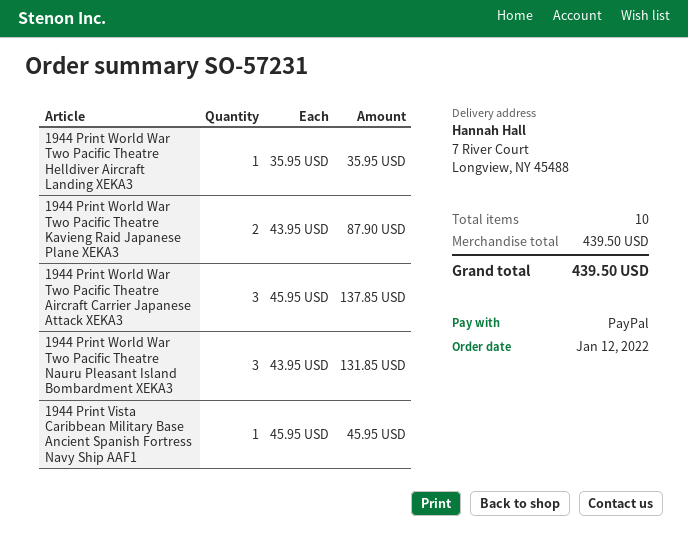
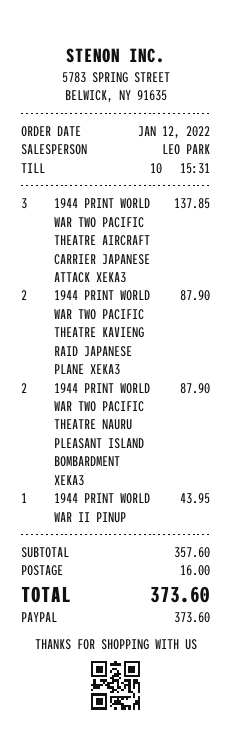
1944 Print World War Two Pacific Theatre Helldiver Aircraft Landing XEKA3: 1 for 35.95 -> none
1944 Print World War Two Pacific Theatre Nauru Pleasant Island Bombardment XEKA3: 3 for 131.85 -> 2 for 87.90
1944 Print Vista Caribbean Military Base Ancient Spanish Fortress Navy Ship AAF1: 1 for 45.95 -> none
1944 PRINT WORLD WAR II PINUP: none -> 1 for 43.95
subtotal: 439.50 -> 357.60
shipping: none -> 16.00
total: 439.50 -> 373.60

